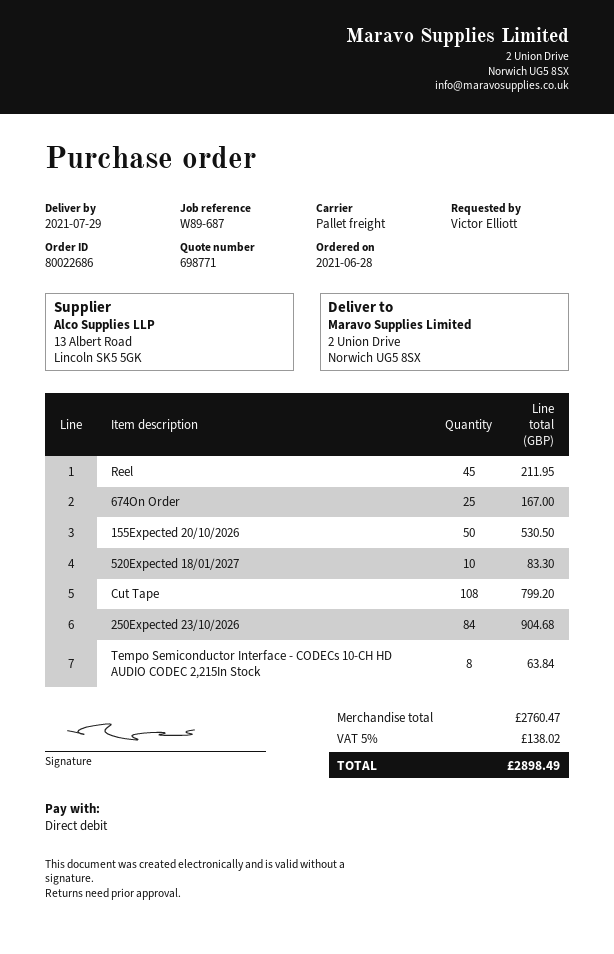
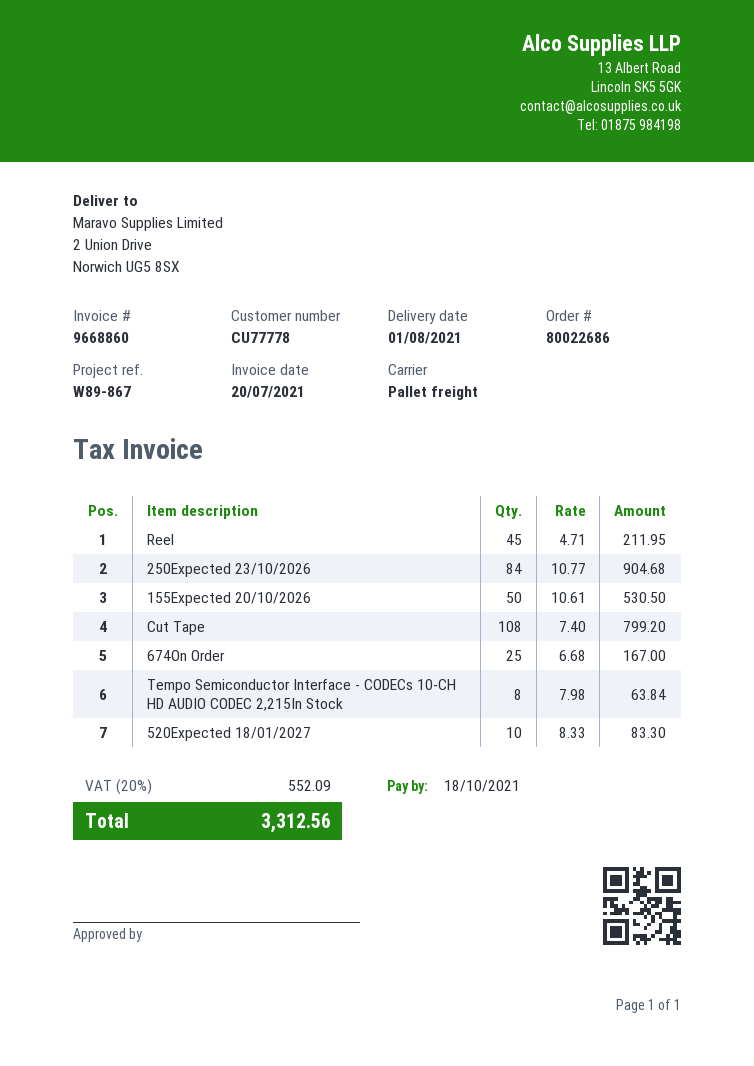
delivery date: 2021-07-29 -> 2021-08-01
reference: W89-687 -> W89-867
tax: 5% = 138.02 -> 20% = 552.09
total: 2898.49 -> 3312.56

